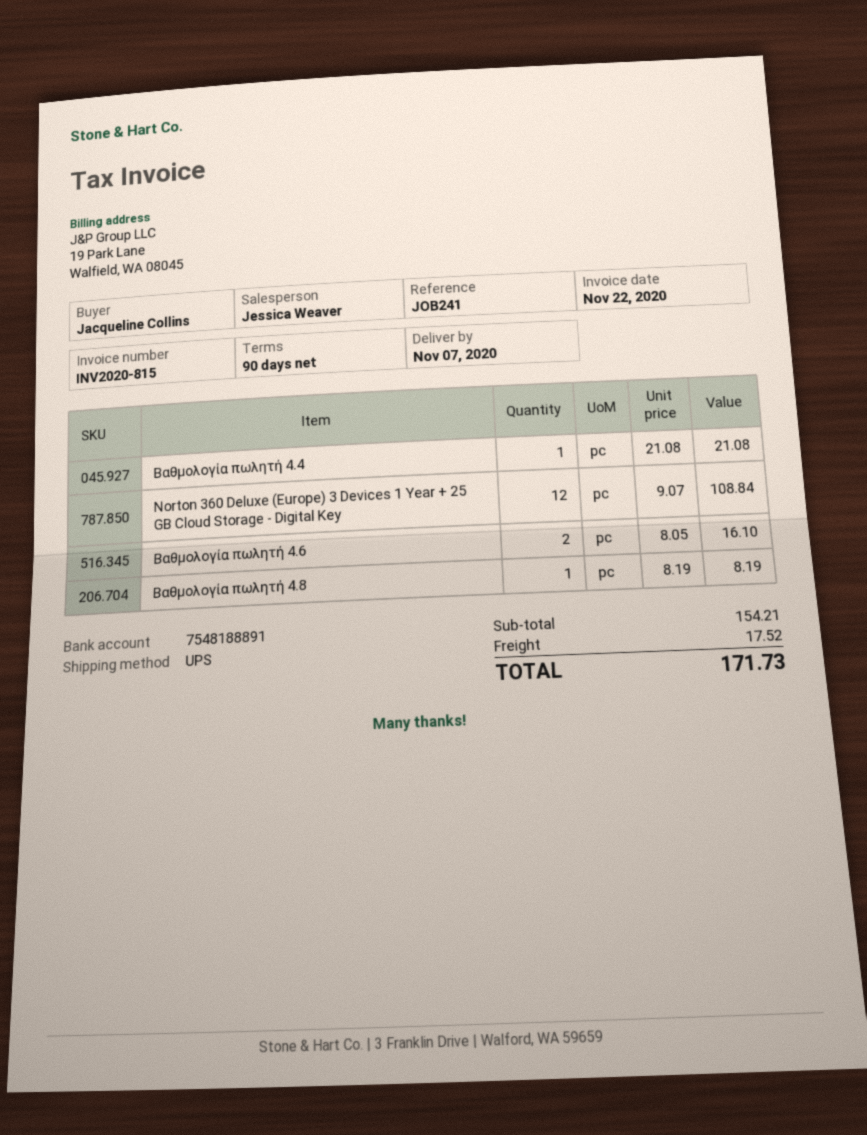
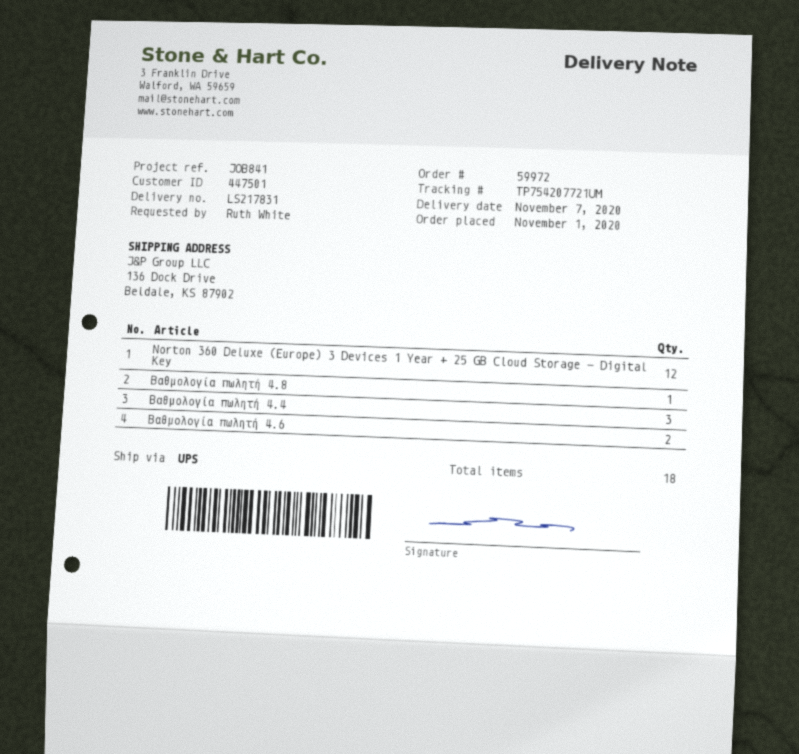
reference: JOB241 -> JOB841
ordered by: Jacqueline Collins -> Ruth White
Βαθμολογία πωλητή 4.4: 1 -> 3

